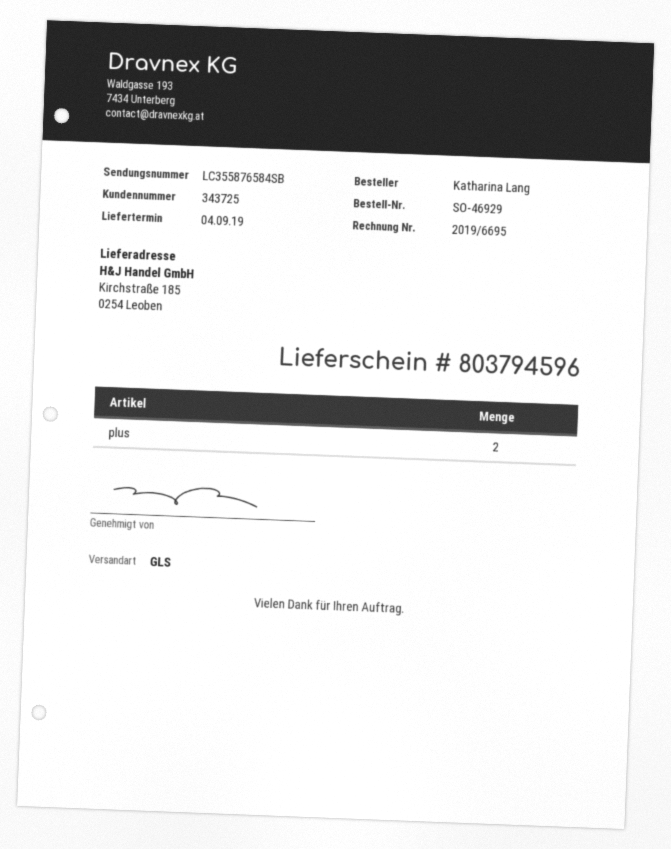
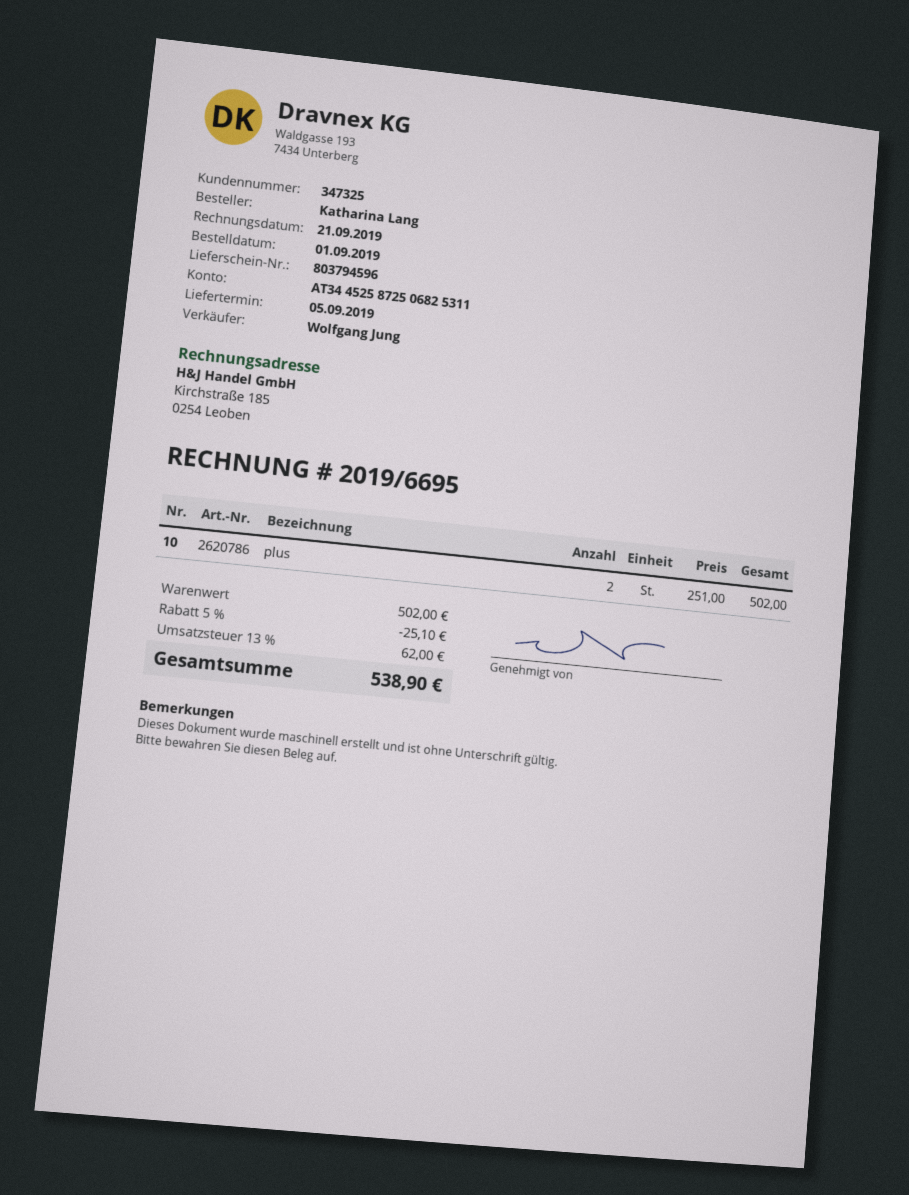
delivery date: 2019-09-04 -> 2019-09-05
customer number: 343725 -> 347325

